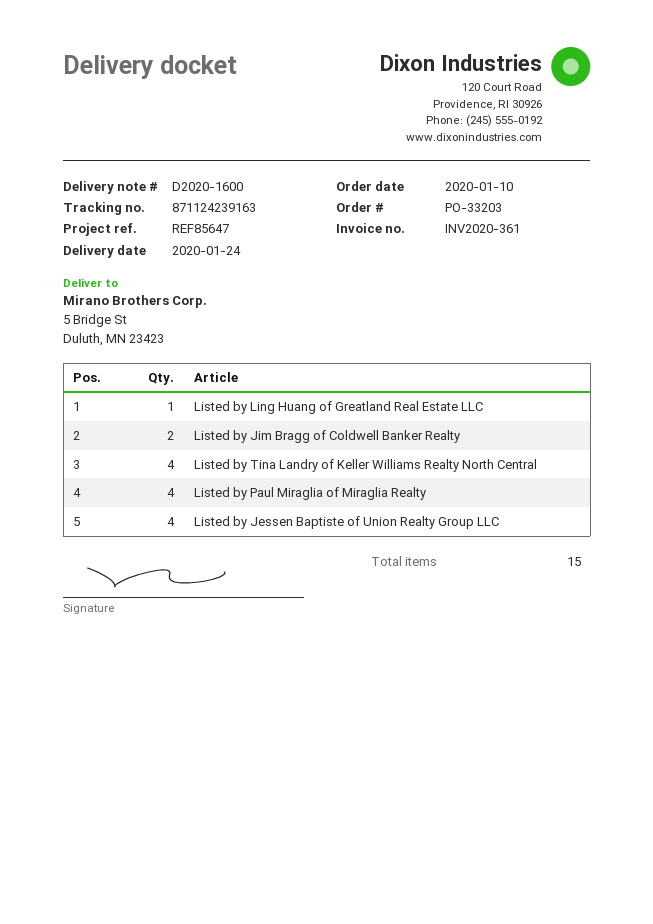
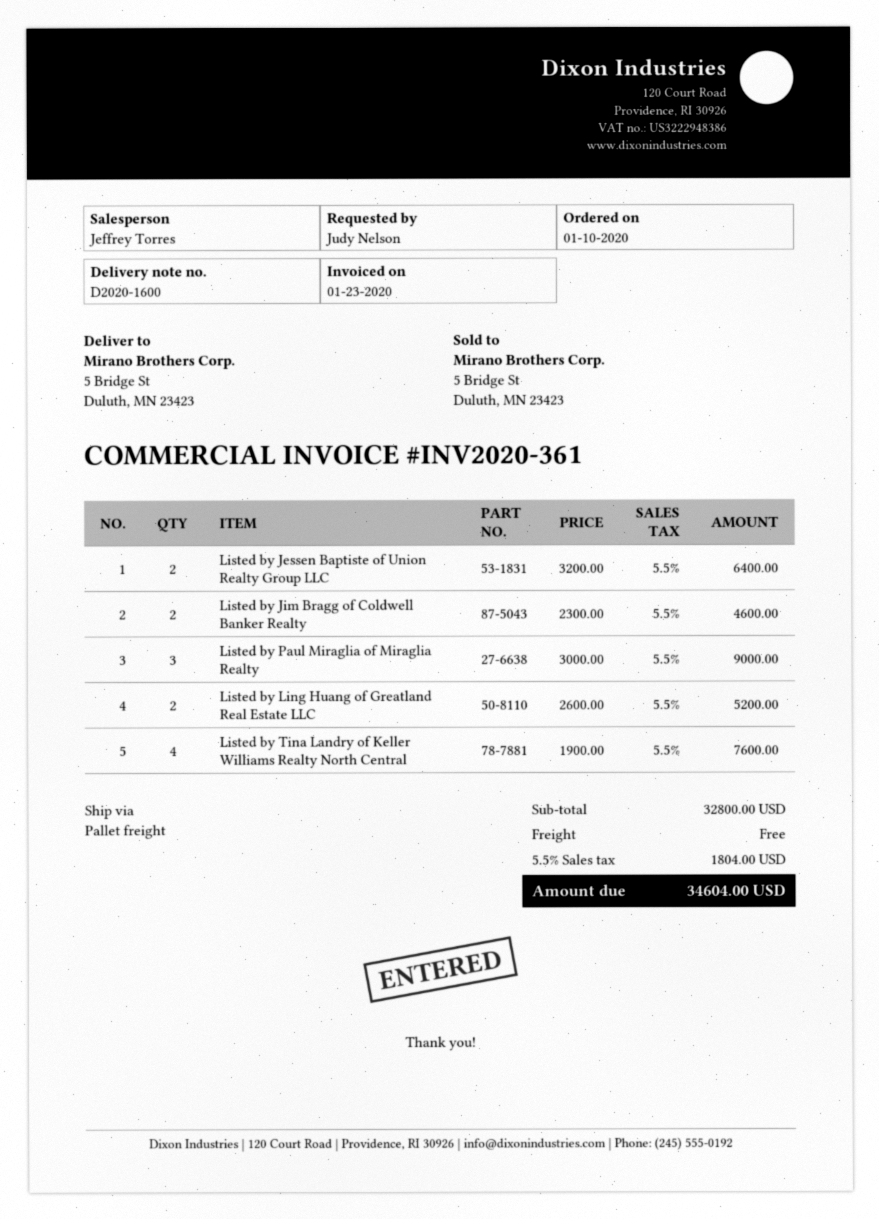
Listed by Ling Huang of Greatland Real Estate LLC: 1 -> 2
Listed by Paul Miraglia of Miraglia Realty: 4 -> 3
Listed by Jessen Baptiste of Union Realty Group LLC: 4 -> 2

